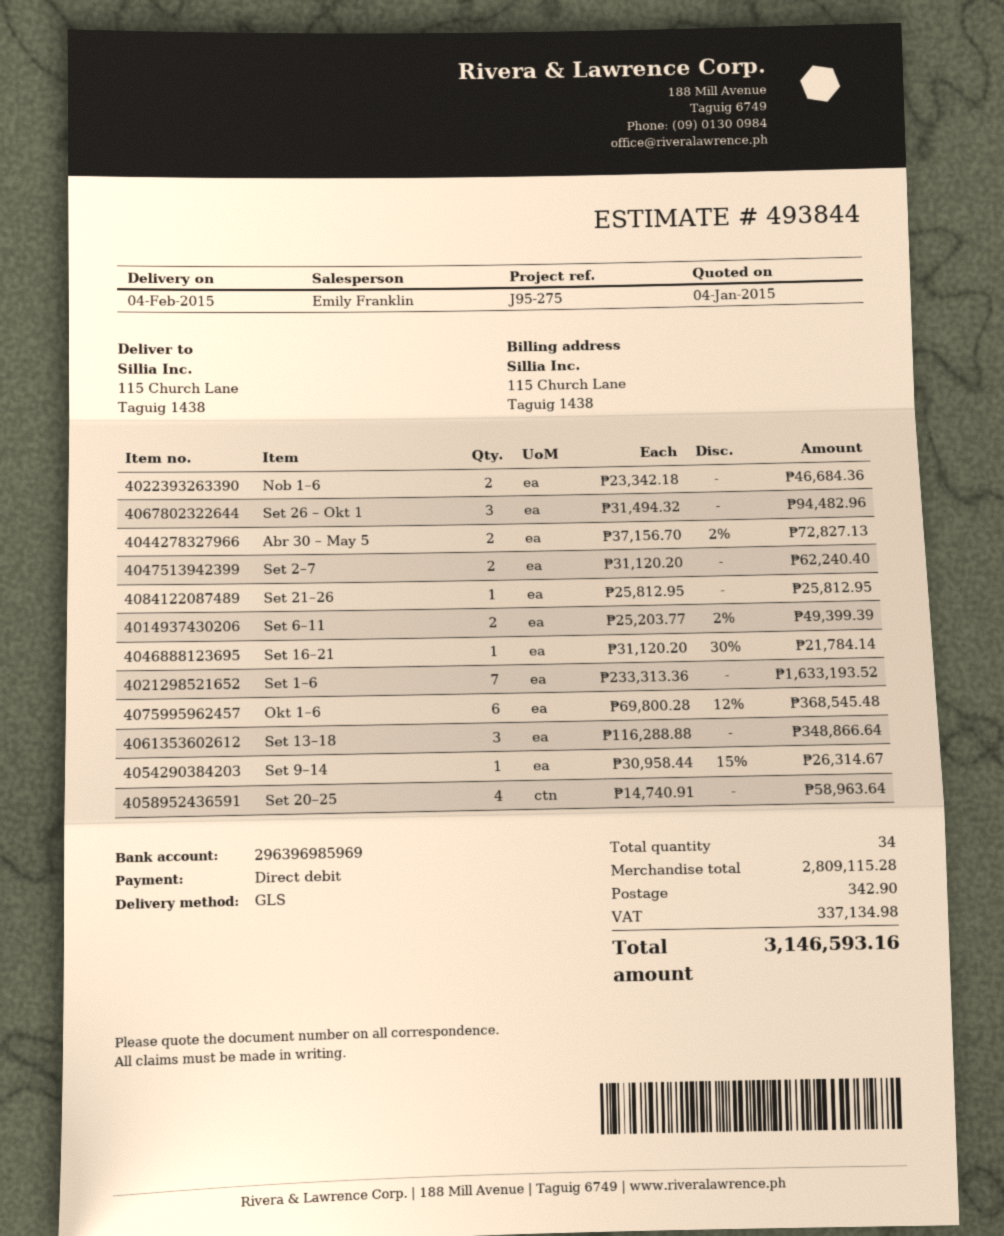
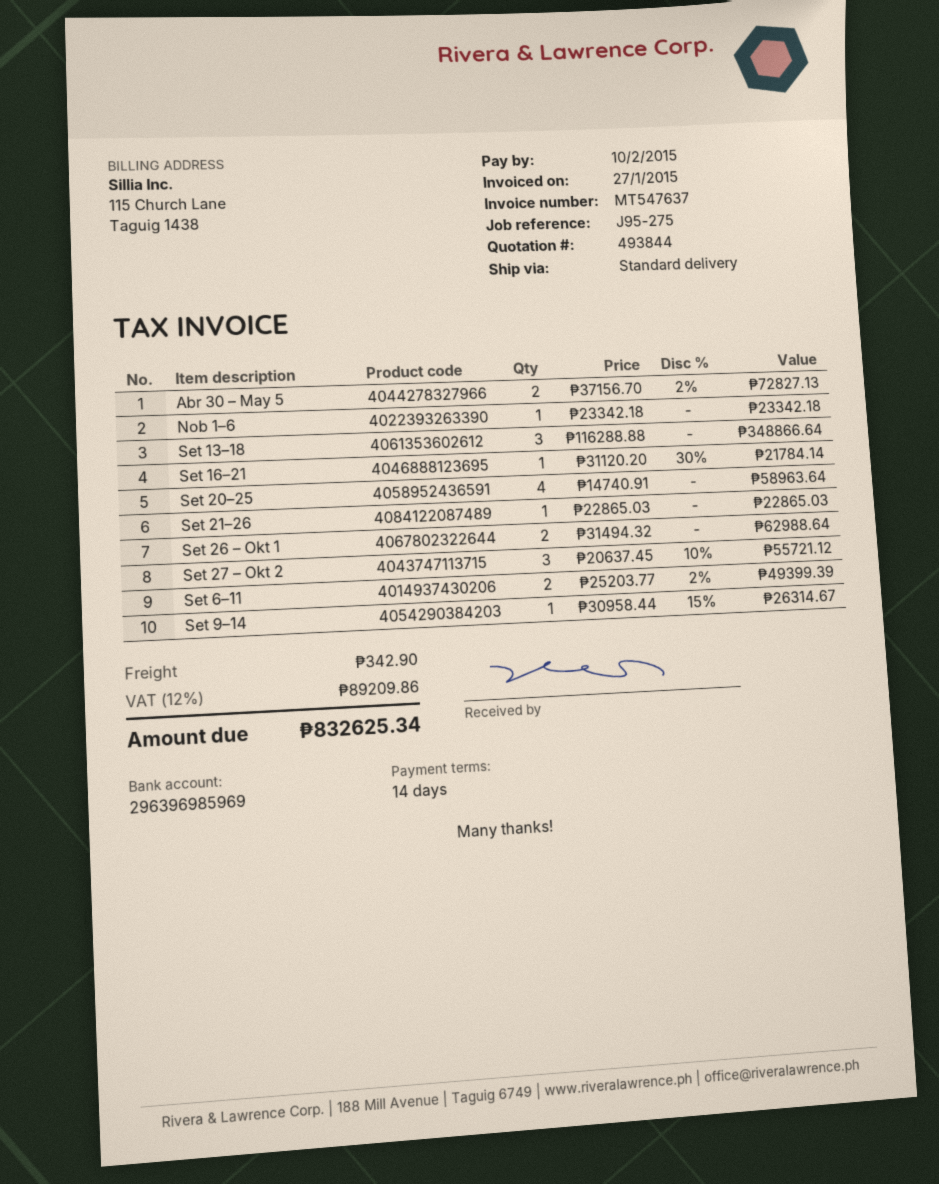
shipping method: GLS -> standard
Nob 1–6: 2 x 23342.18 = 46684.36 -> 1 x 23342.18 = 23342.18
Set 26 – Okt 1: 3 x 31494.32 = 94482.96 -> 2 x 31494.32 = 62988.64
Set 2–7: 2 x 31120.20 = 62240.40 -> none
Set 21–26: 1 x 25812.95 = 25812.95 -> 1 x 22865.03 = 22865.03
Set 1–6: 7 x 233313.36 = 1633193.52 -> none
Okt 1–6: 6 x 69800.28 - 12% = 368545.48 -> none
Set 27 – Okt 2: none -> 3 x 20637.45 - 10% = 55721.12
tax: 337134.98 -> 89209.86
total: 3146593.16 -> 832625.34

